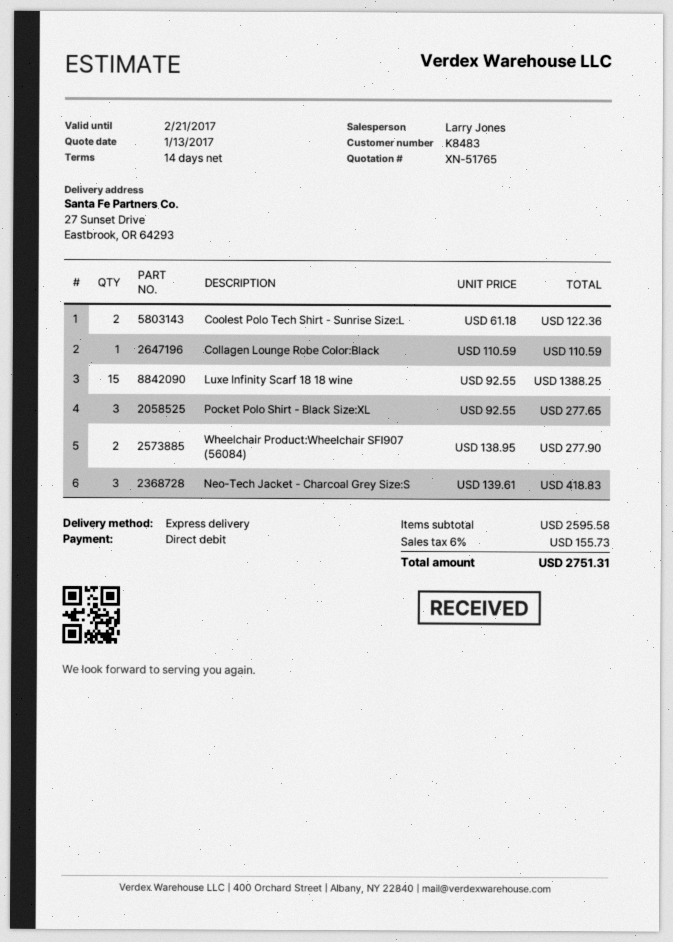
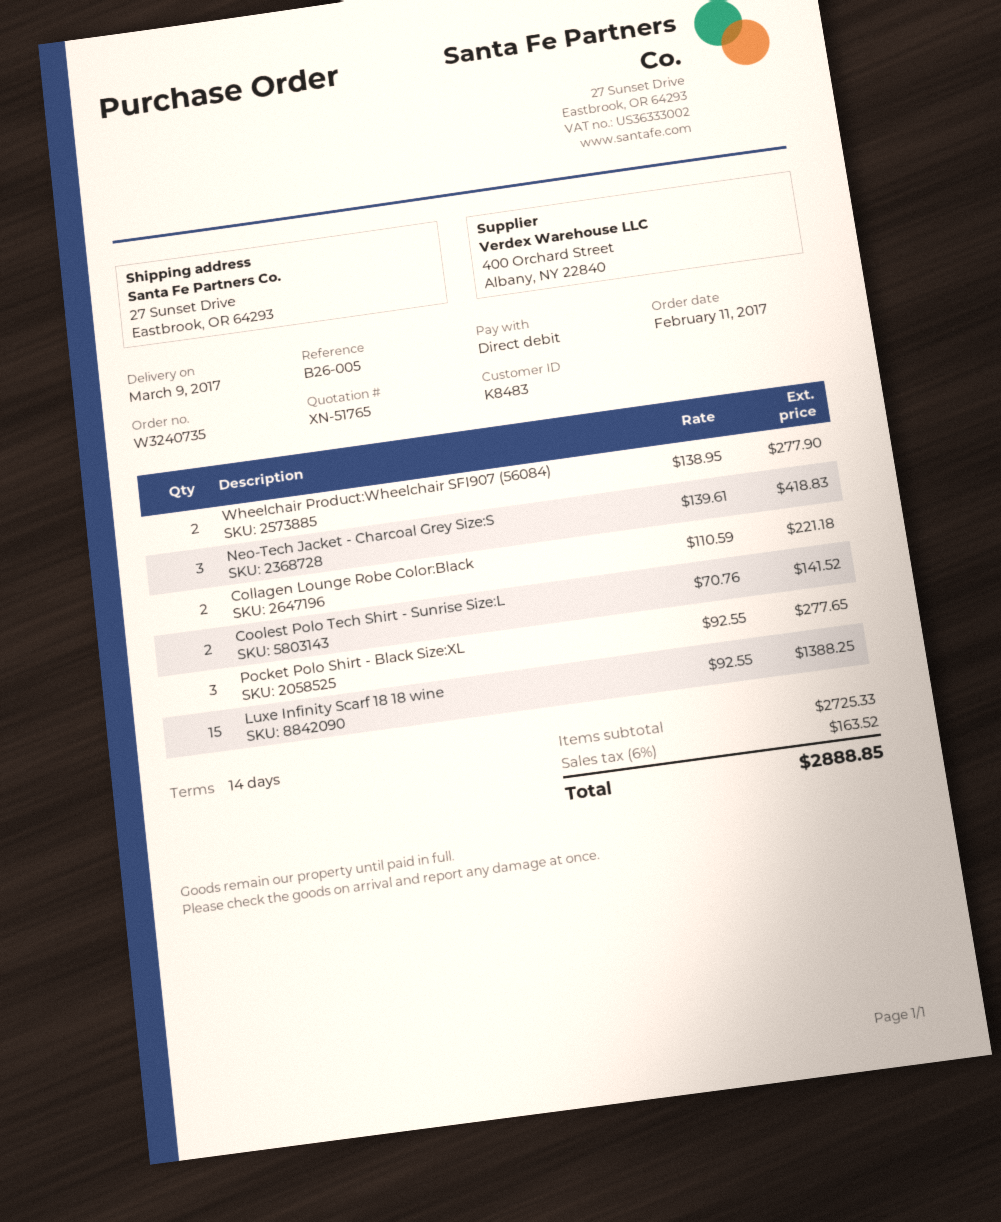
Coolest Polo Tech Shirt - Sunrise Size:L: 2 x 61.18 = 122.36 -> 2 x 70.76 = 141.52
Collagen Lounge Robe Color:Black: 1 x 110.59 = 110.59 -> 2 x 110.59 = 221.18
subtotal: 2595.58 -> 2725.33
tax: 6% = 155.73 -> 6% = 163.52
total: 2751.31 -> 2888.85

